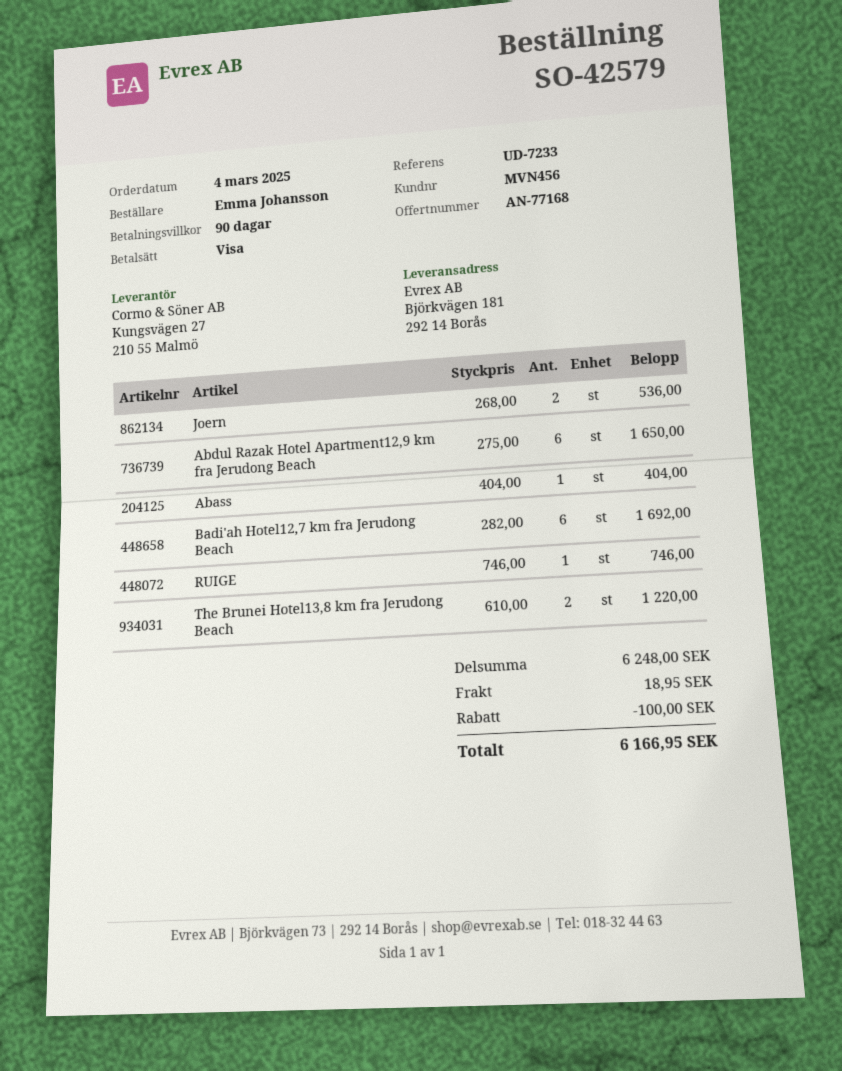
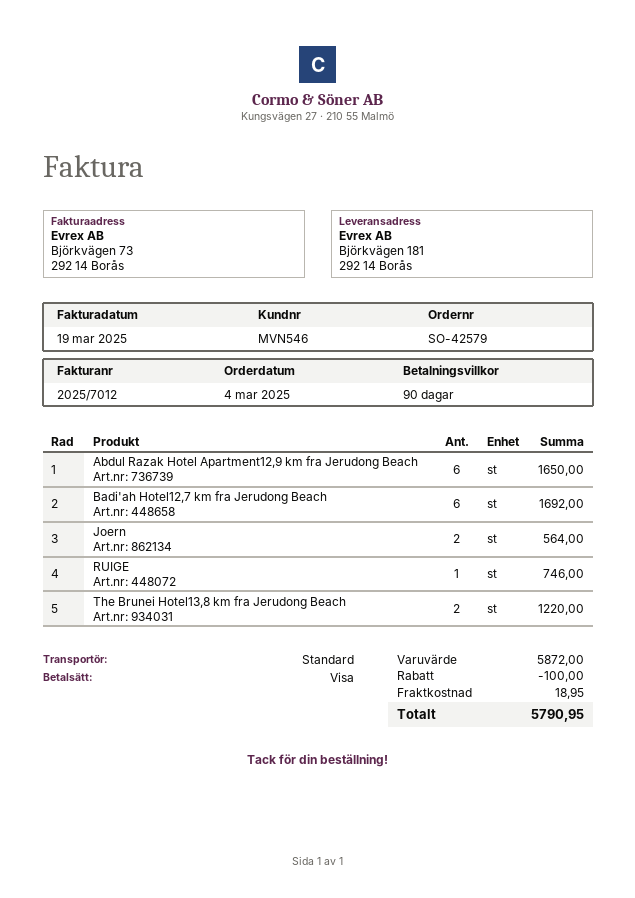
customer number: MVN456 -> MVN546
Joern: 2 for 536.00 -> 2 for 564.00
Abass: 1 for 404.00 -> none
subtotal: 6248.00 -> 5872.00
total: 6166.95 -> 5790.95

